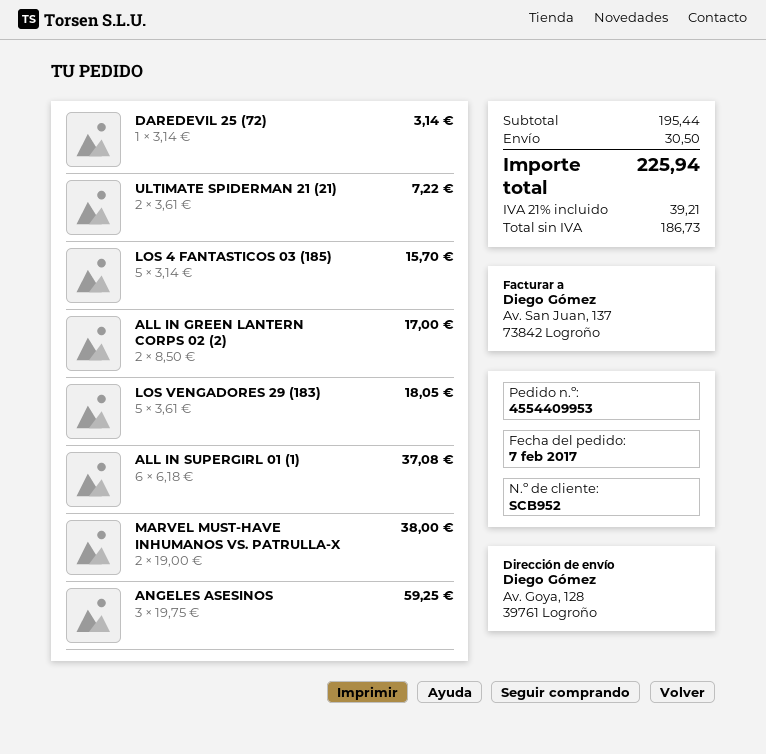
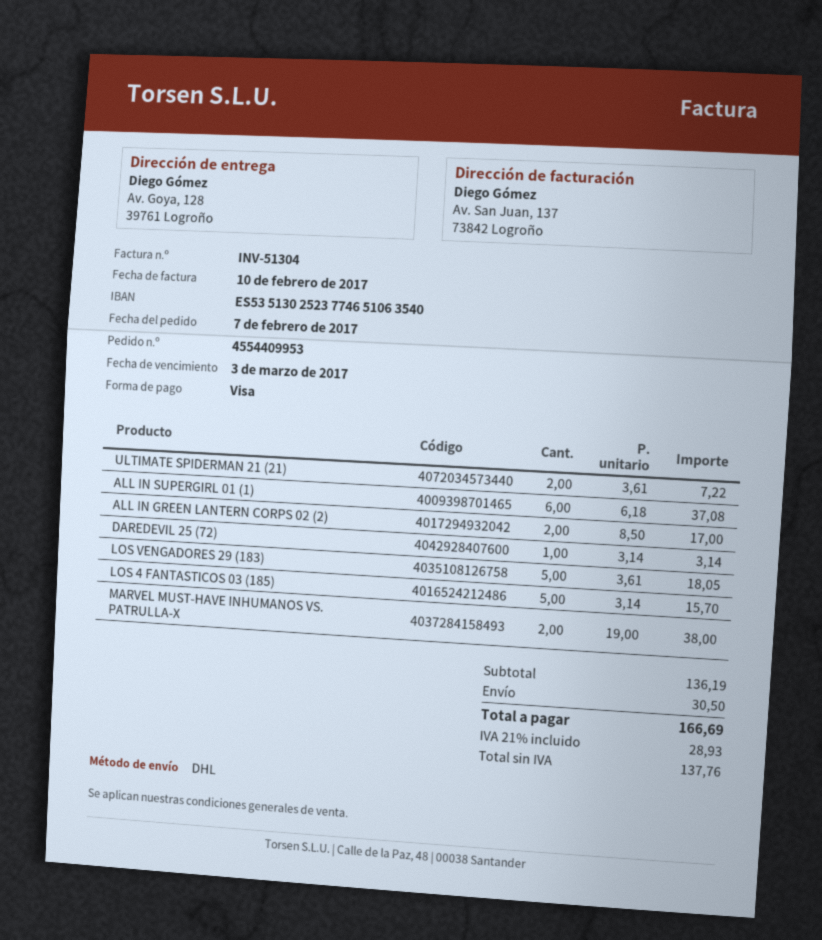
ANGELES ASESINOS: 3 x 19.75 = 59.25 -> none
subtotal: 195.44 -> 136.19
net: 186.73 -> 137.76
tax: 21% = 39.21 -> 21% = 28.93
total: 225.94 -> 166.69

